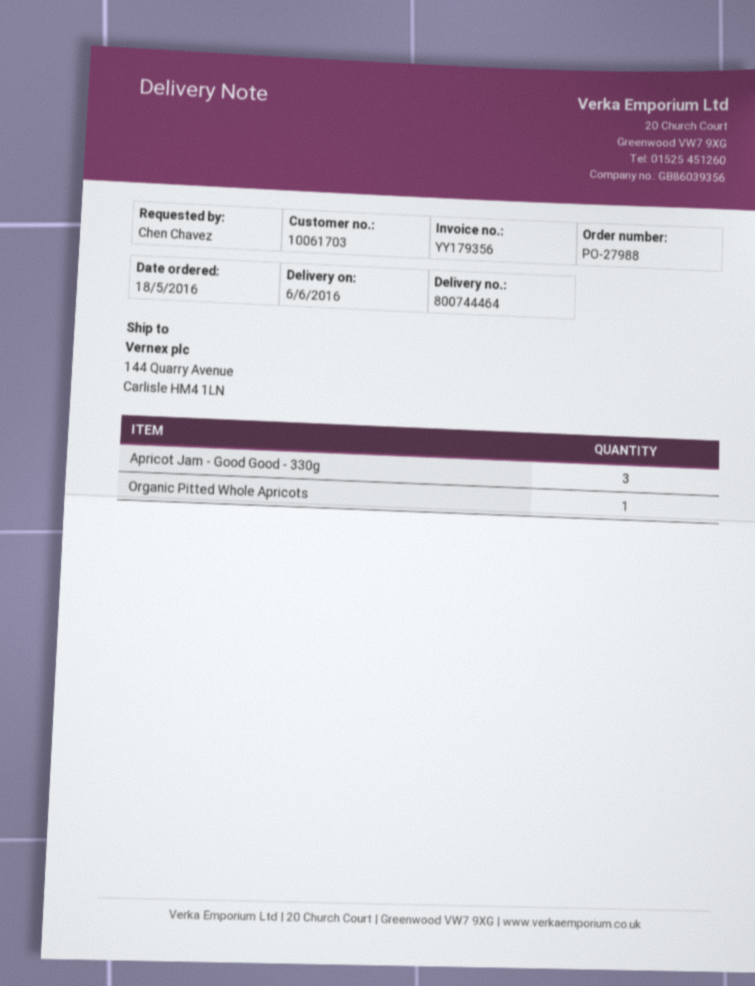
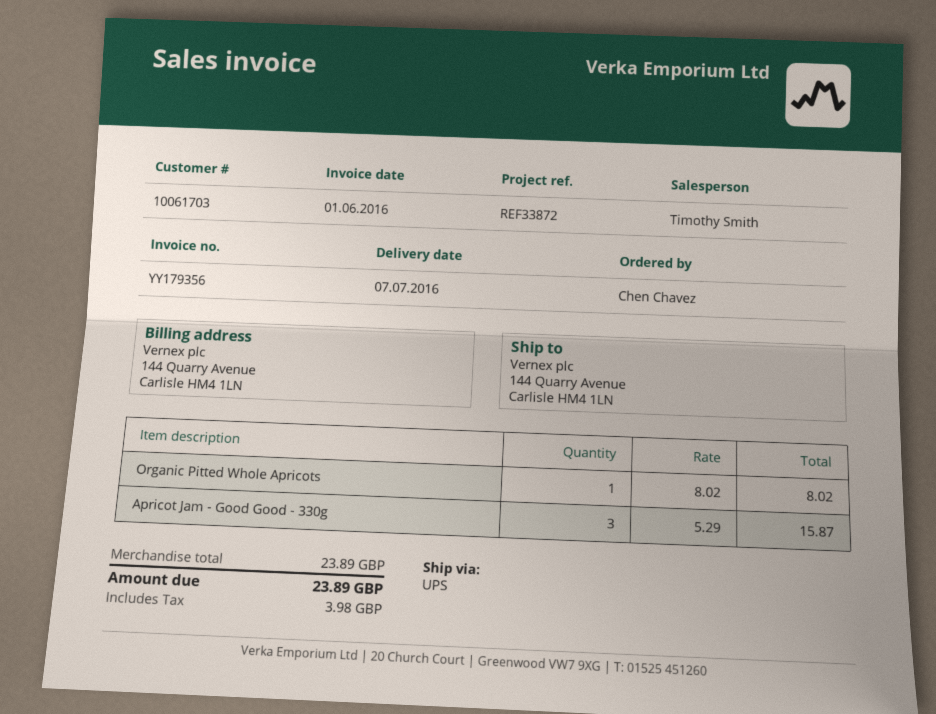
delivery date: 2016-06-06 -> 2016-07-07

